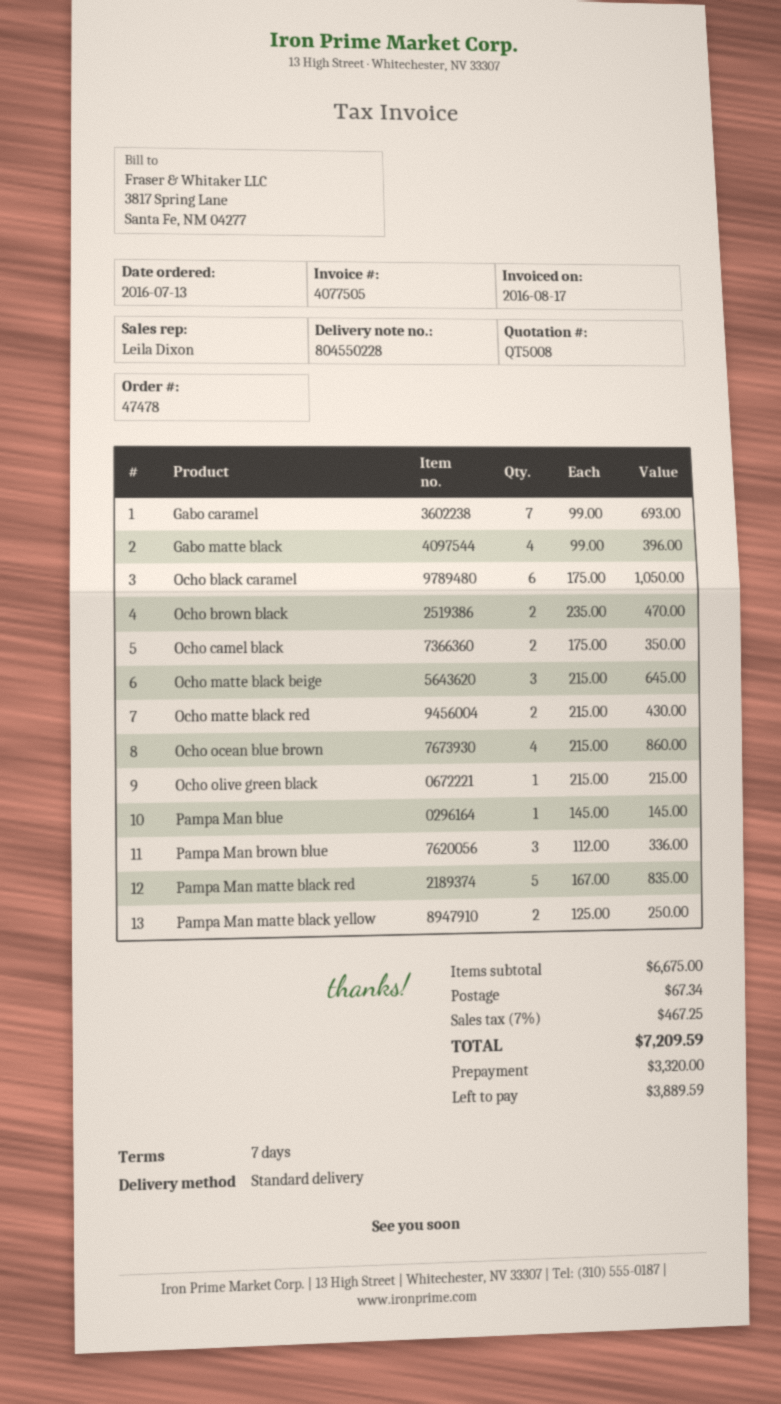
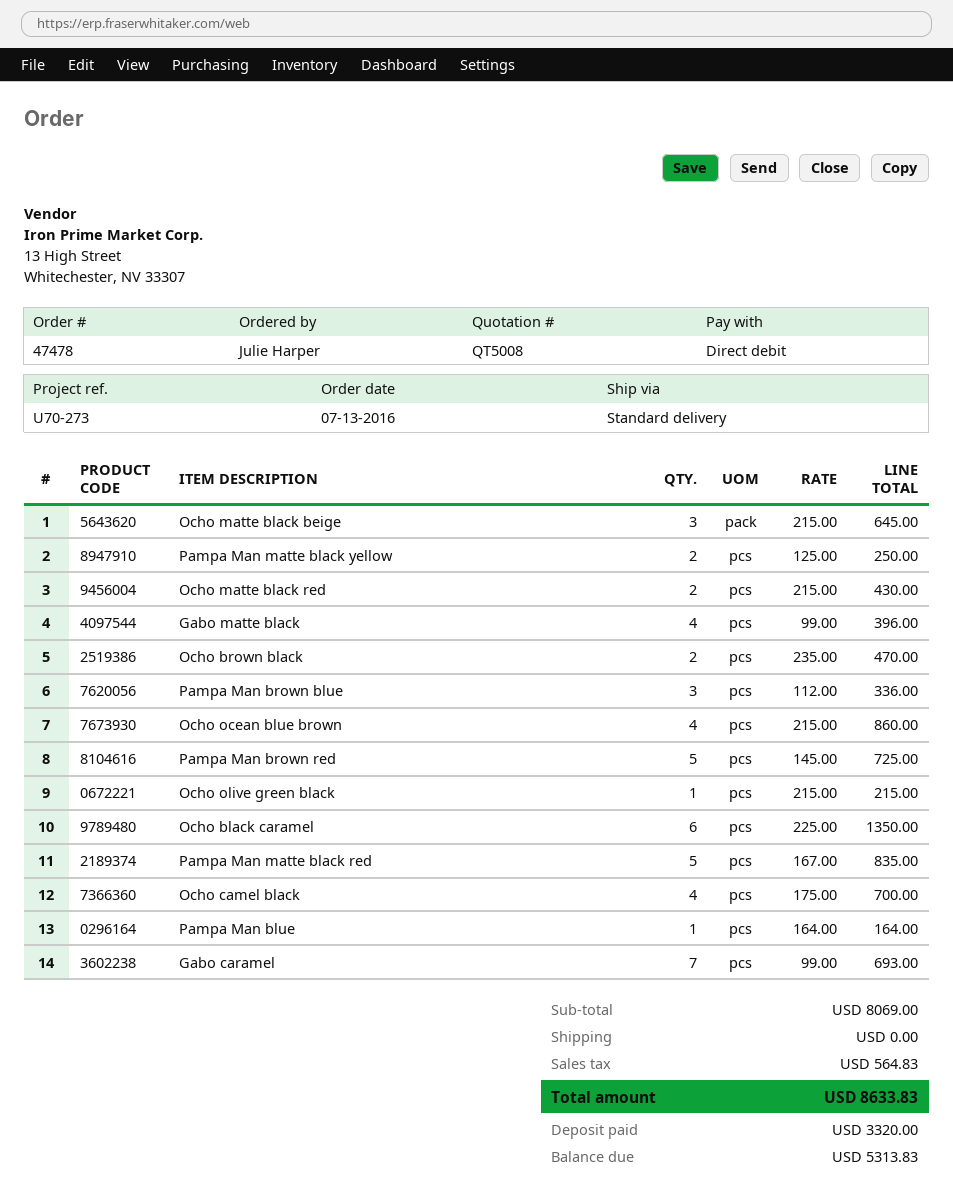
Ocho black caramel: 6 x 175.00 = 1050.00 -> 6 x 225.00 = 1350.00
Ocho camel black: 2 x 175.00 = 350.00 -> 4 x 175.00 = 700.00
Pampa Man blue: 1 x 145.00 = 145.00 -> 1 x 164.00 = 164.00
Pampa Man brown red: none -> 5 x 145.00 = 725.00
subtotal: 6675.00 -> 8069.00
shipping: 67.34 -> 0.00
tax: 467.25 -> 564.83
total: 7209.59 -> 8633.83
balance: 3889.59 -> 5313.83

